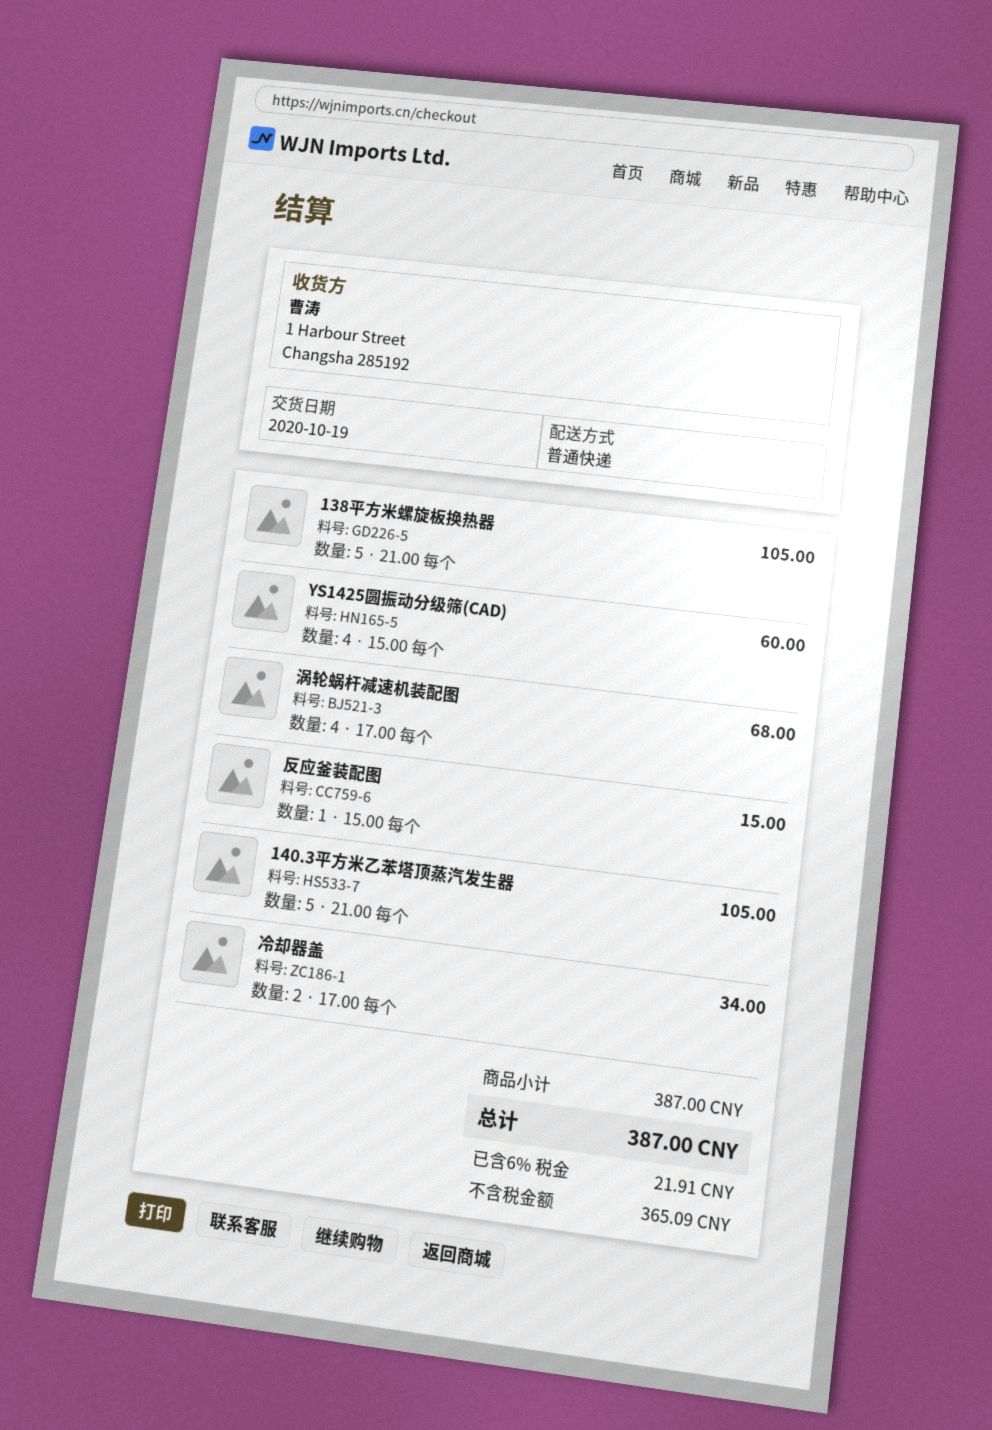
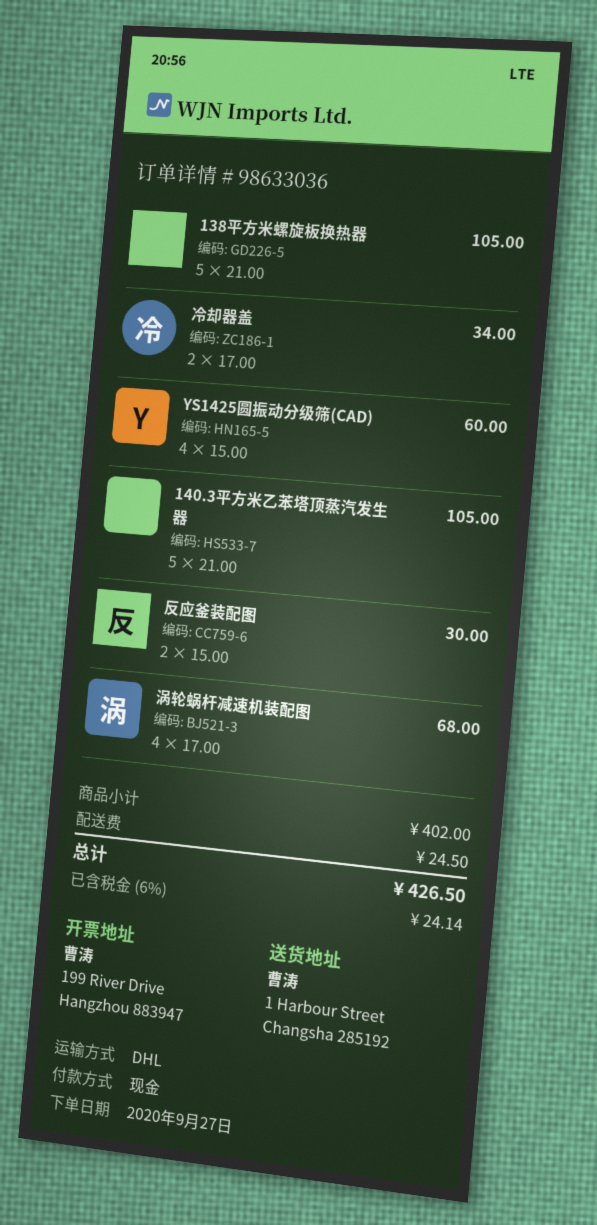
shipping method: standard -> DHL
反应釜装配图: 1 x 15.00 = 15.00 -> 2 x 15.00 = 30.00
subtotal: 387.00 -> 402.00
shipping: none -> 24.50
tax: 6% = 21.91 -> 6% = 24.14
total: 387.00 -> 426.50

